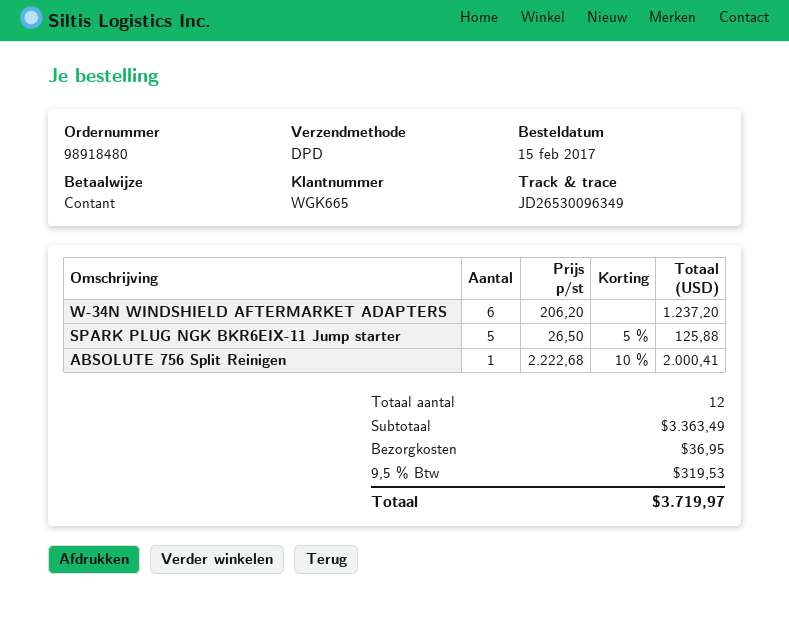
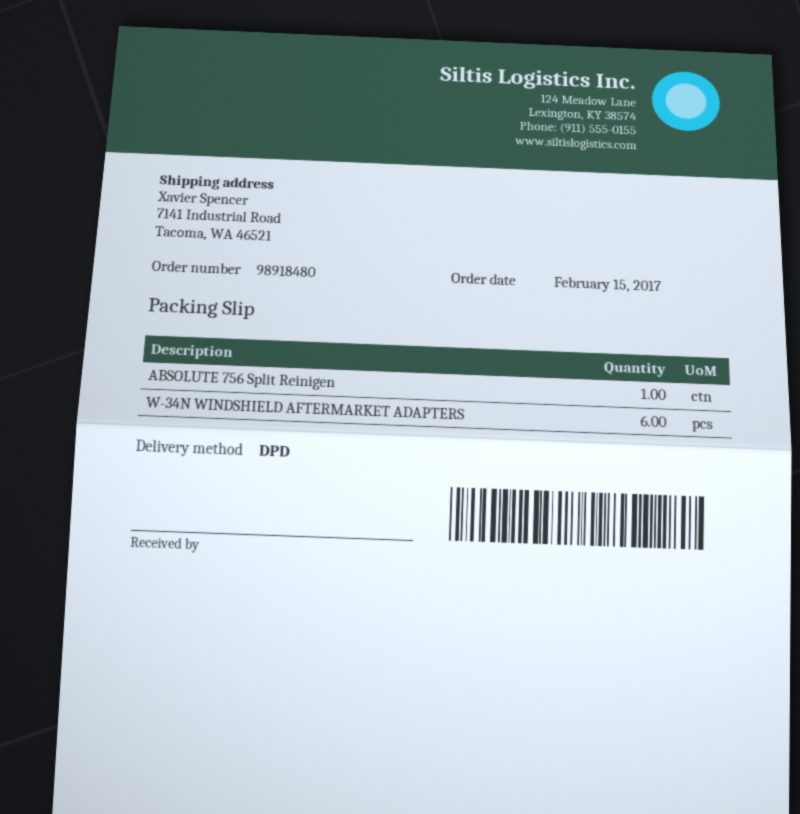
SPARK PLUG NGK BKR6EIX-11 Jump starter: 5 -> none

